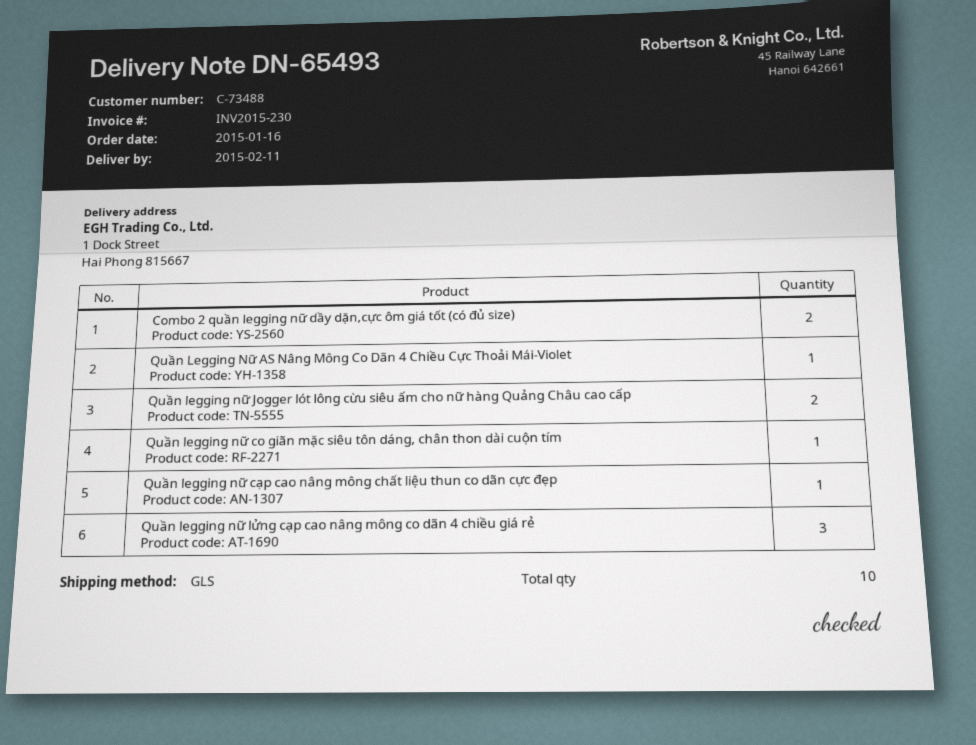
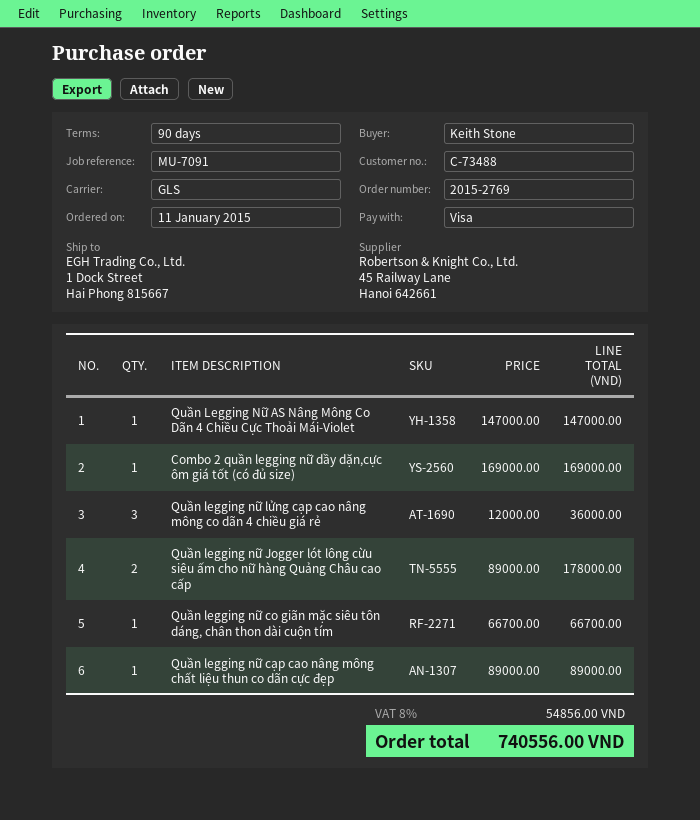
order date: 2015-01-16 -> 2015-01-11
Combo 2 quần legging nữ dầy dặn,cực ôm giá tốt (có đủ size): 2 -> 1

